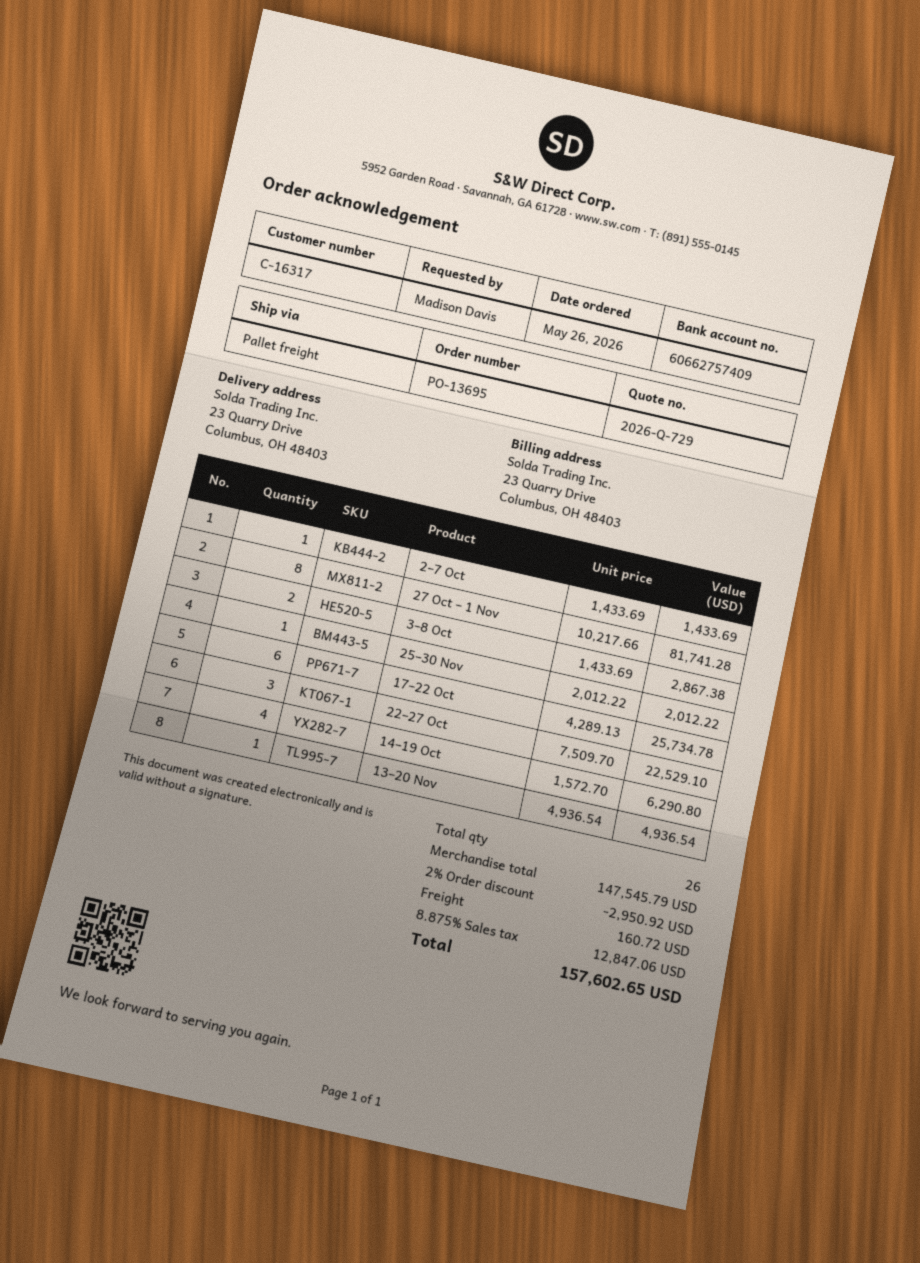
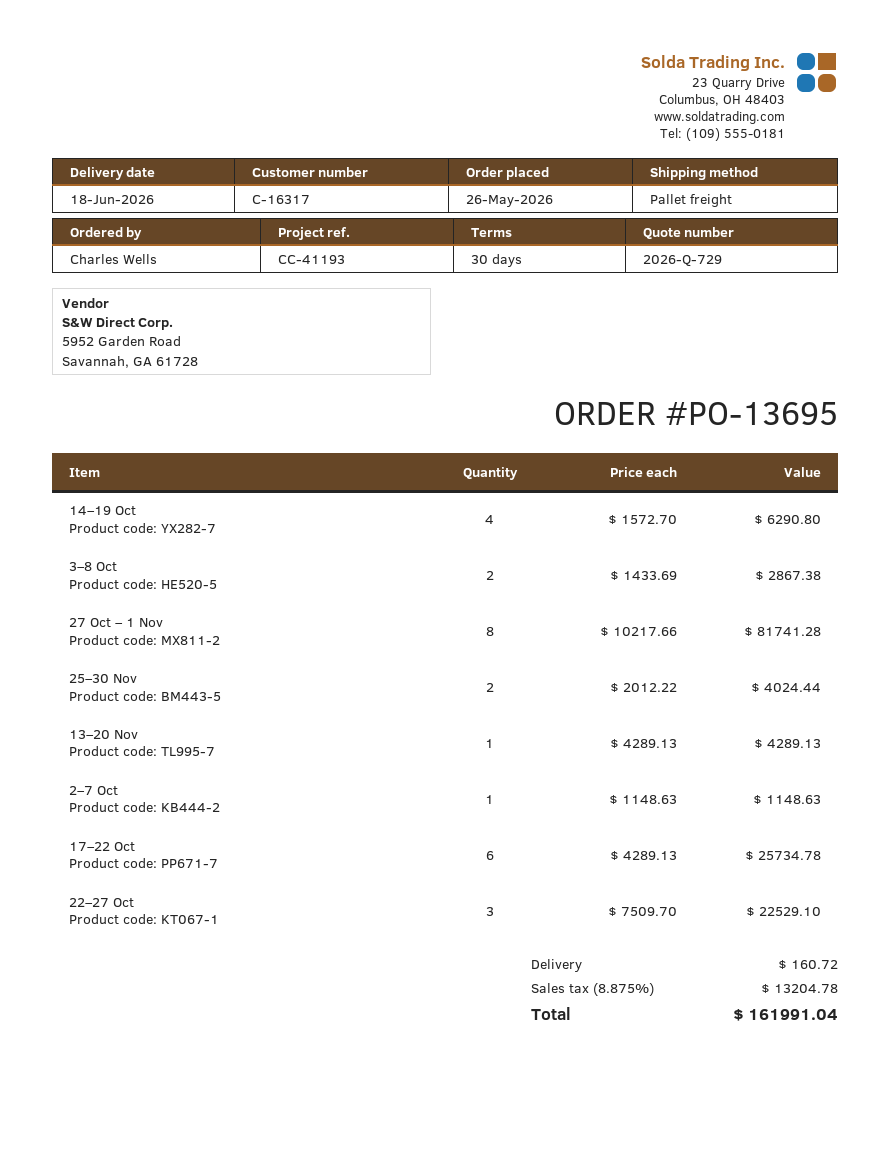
ordered by: Madison Davis -> Charles Wells
2–7 Oct: 1 x 1433.69 = 1433.69 -> 1 x 1148.63 = 1148.63
25–30 Nov: 1 x 2012.22 = 2012.22 -> 2 x 2012.22 = 4024.44
13–20 Nov: 1 x 4936.54 = 4936.54 -> 1 x 4289.13 = 4289.13
discount: 2% = 2950.92 -> none
tax: 8.875% = 12847.06 -> 8.875% = 13204.78
total: 157602.65 -> 161991.04

